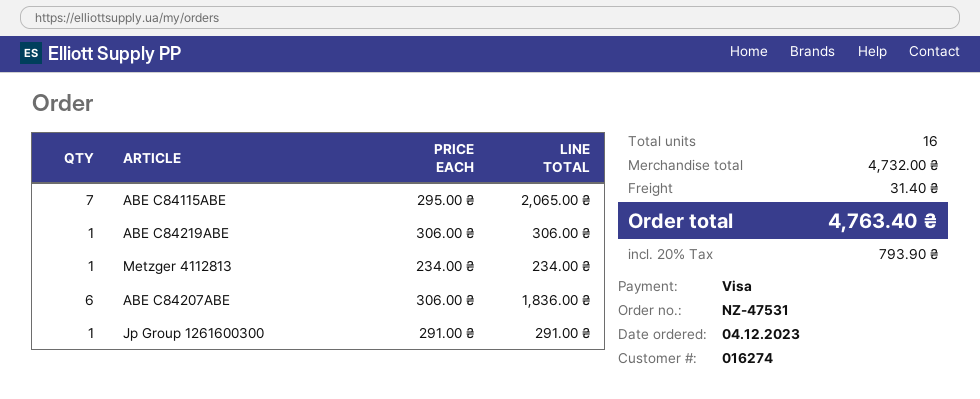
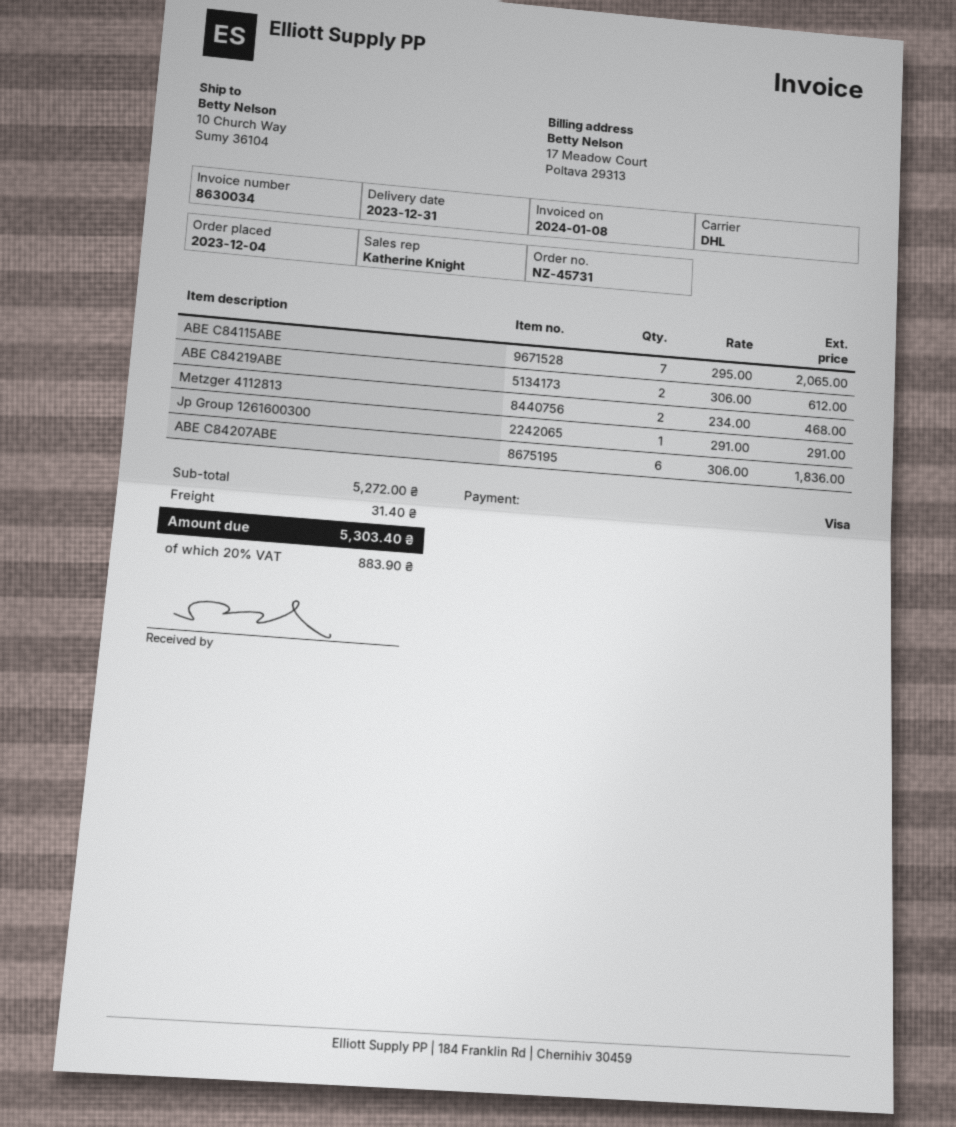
order number: NZ-47531 -> NZ-45731
ABE C84219ABE: 1 x 306.00 = 306.00 -> 2 x 306.00 = 612.00
Metzger 4112813: 1 x 234.00 = 234.00 -> 2 x 234.00 = 468.00
subtotal: 4732.00 -> 5272.00
tax: 20% = 793.90 -> 20% = 883.90
total: 4763.40 -> 5303.40

